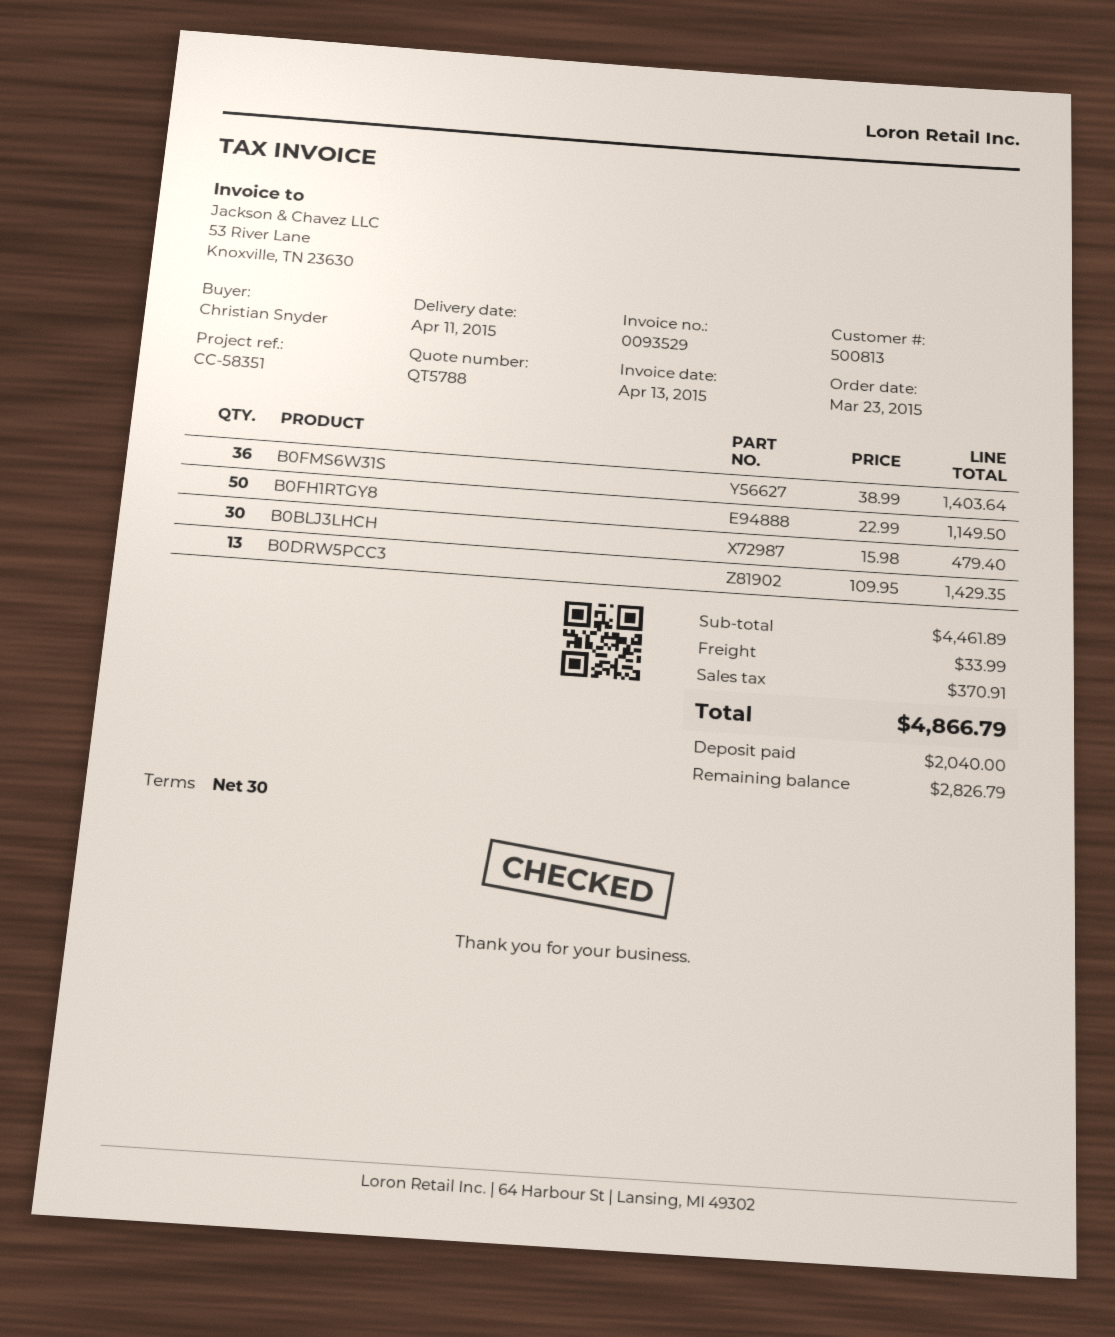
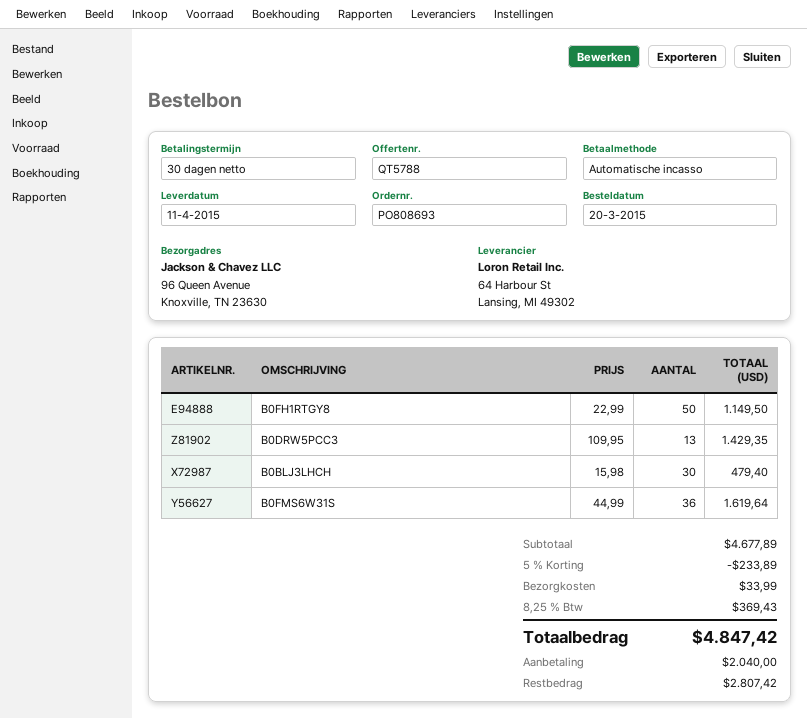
order date: 2015-03-23 -> 2015-03-20
B0FMS6W31S: 36 x 38.99 = 1403.64 -> 36 x 44.99 = 1619.64
subtotal: 4461.89 -> 4677.89
discount: none -> 5% = 233.89
tax: 370.91 -> 369.43
total: 4866.79 -> 4847.42
balance: 2826.79 -> 2807.42

